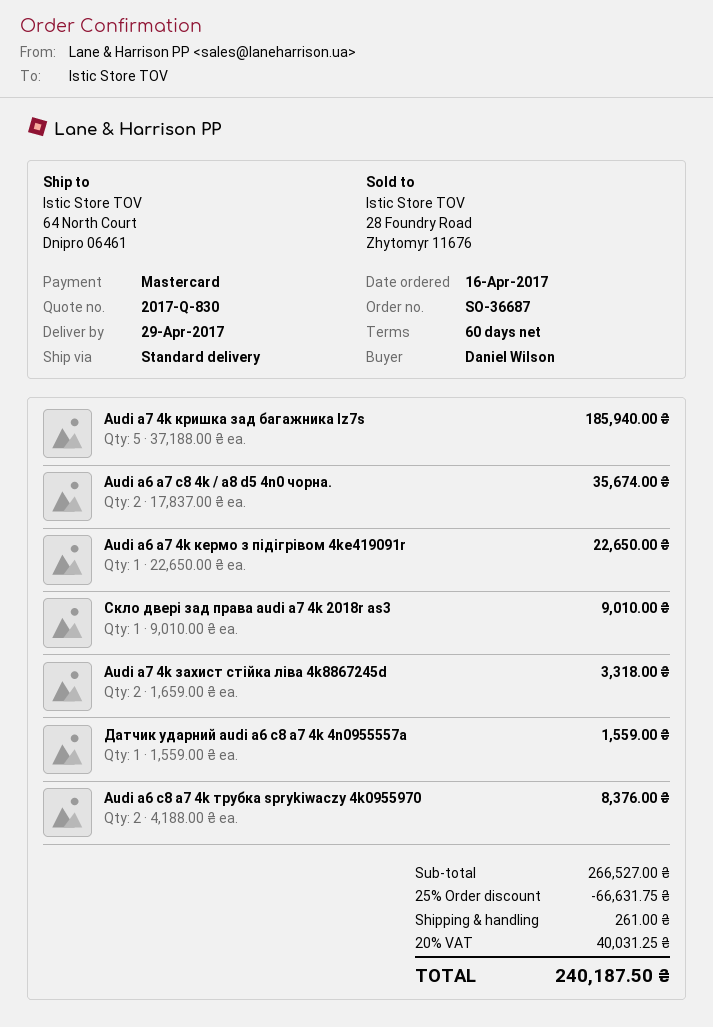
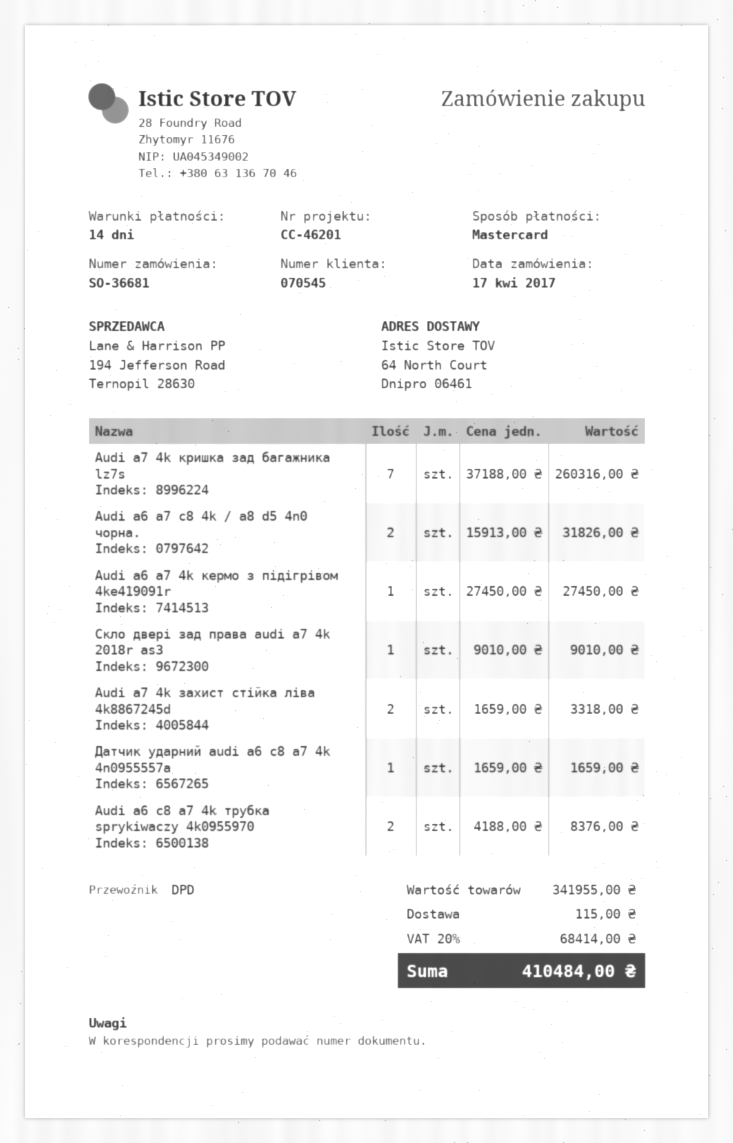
order number: SO-36687 -> SO-36681
order date: 2017-04-16 -> 2017-04-17
payment terms: 60 days -> 14 days
shipping method: standard -> DPD
Audi a7 4k кришка зад багажника lz7s: 5 x 37188.00 = 185940.00 -> 7 x 37188.00 = 260316.00
Audi a6 a7 c8 4k / a8 d5 4n0 чорна.: 2 x 17837.00 = 35674.00 -> 2 x 15913.00 = 31826.00
Audi a6 a7 4k кермо з підігрівом 4ke419091r: 1 x 22650.00 = 22650.00 -> 1 x 27450.00 = 27450.00
Датчик ударний audi a6 c8 a7 4k 4n0955557a: 1 x 1559.00 = 1559.00 -> 1 x 1659.00 = 1659.00
subtotal: 266527.00 -> 341955.00
discount: 25% = 66631.75 -> none
shipping: 261.00 -> 115.00
tax: 20% = 40031.25 -> 20% = 68414.00
total: 240187.50 -> 410484.00

